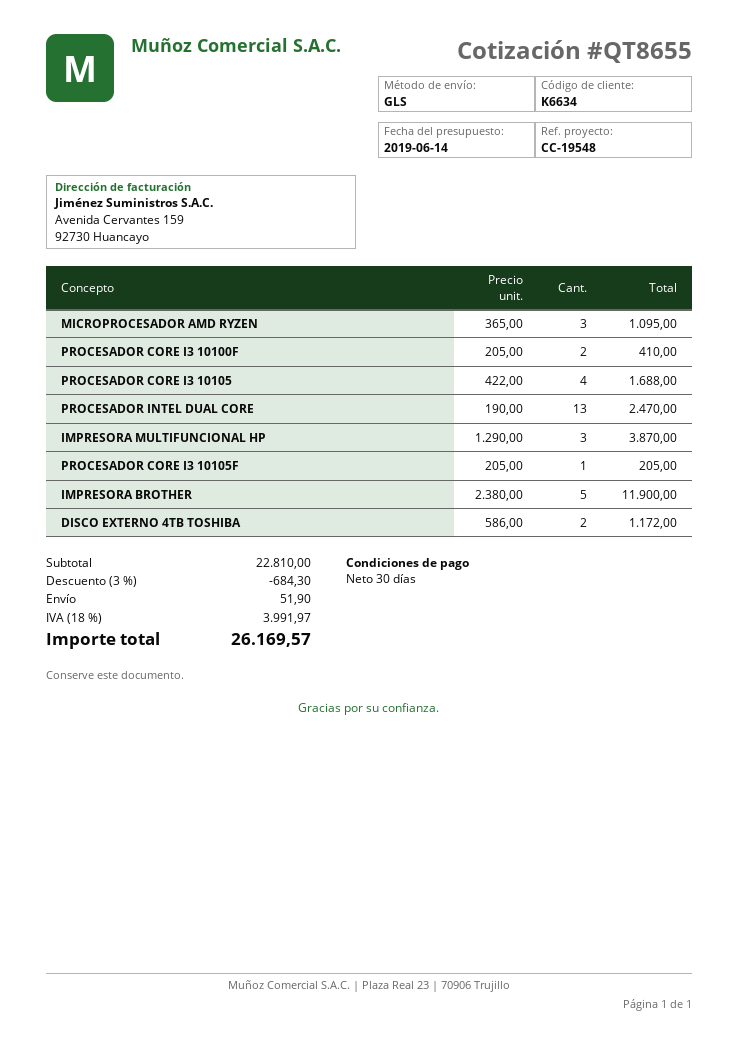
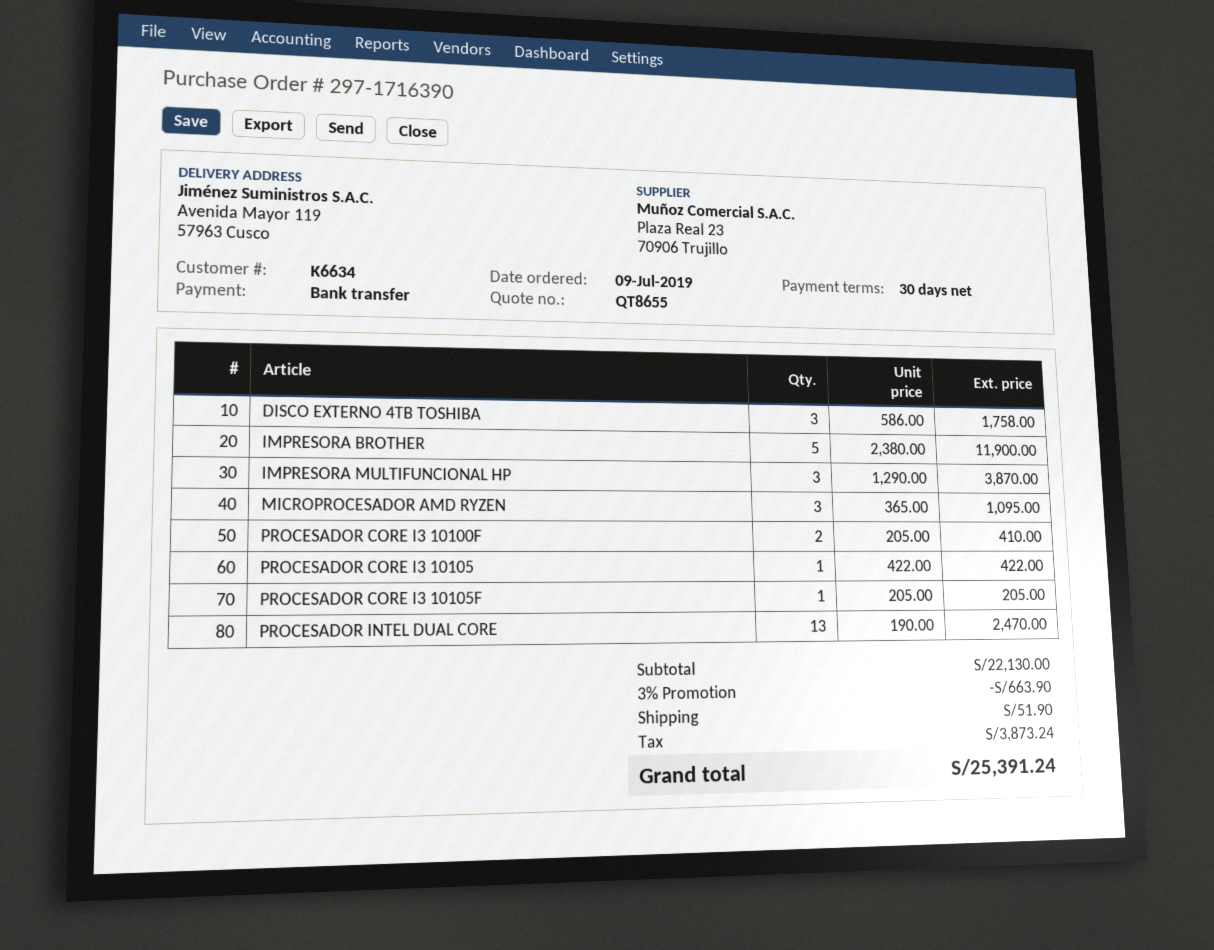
PROCESADOR CORE I3 10105: 4 x 422.00 = 1688.00 -> 1 x 422.00 = 422.00
DISCO EXTERNO 4TB TOSHIBA: 2 x 586.00 = 1172.00 -> 3 x 586.00 = 1758.00
subtotal: 22810.00 -> 22130.00
discount: 3% = 684.30 -> 3% = 663.90
tax: 3991.97 -> 3873.24
total: 26169.57 -> 25391.24

